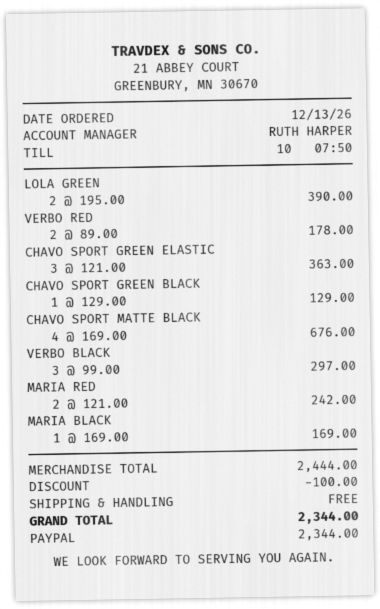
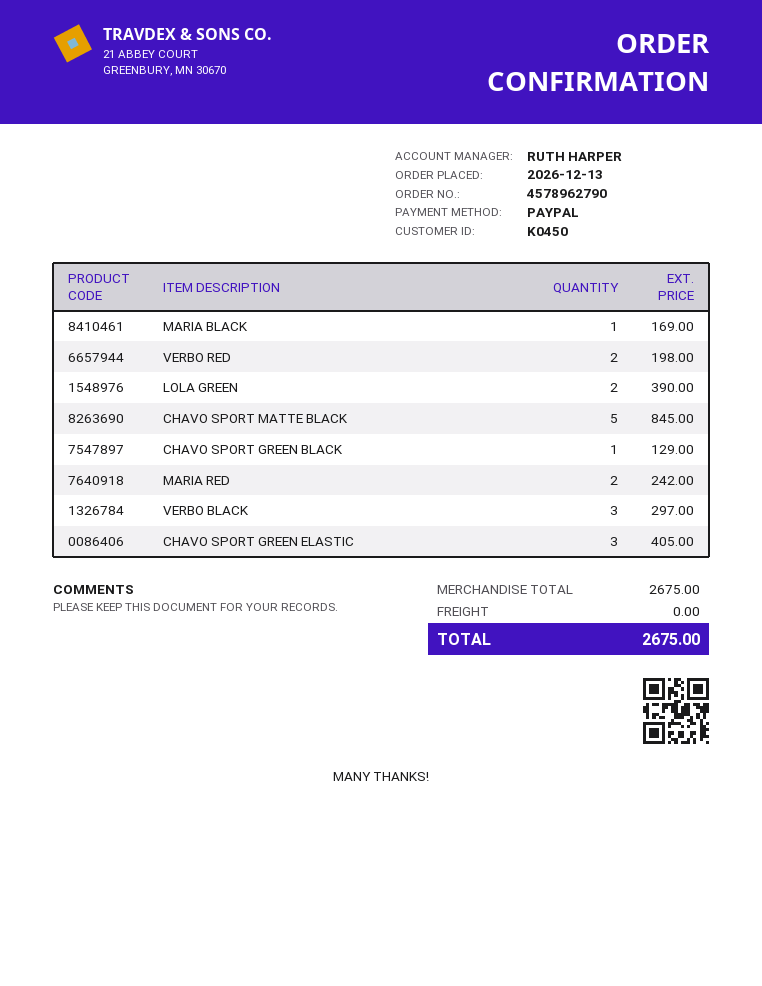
VERBO RED: 2 for 178.00 -> 2 for 198.00
CHAVO SPORT GREEN ELASTIC: 3 for 363.00 -> 3 for 405.00
CHAVO SPORT MATTE BLACK: 4 for 676.00 -> 5 for 845.00
subtotal: 2444.00 -> 2675.00
discount: 100.00 -> none
total: 2344.00 -> 2675.00

